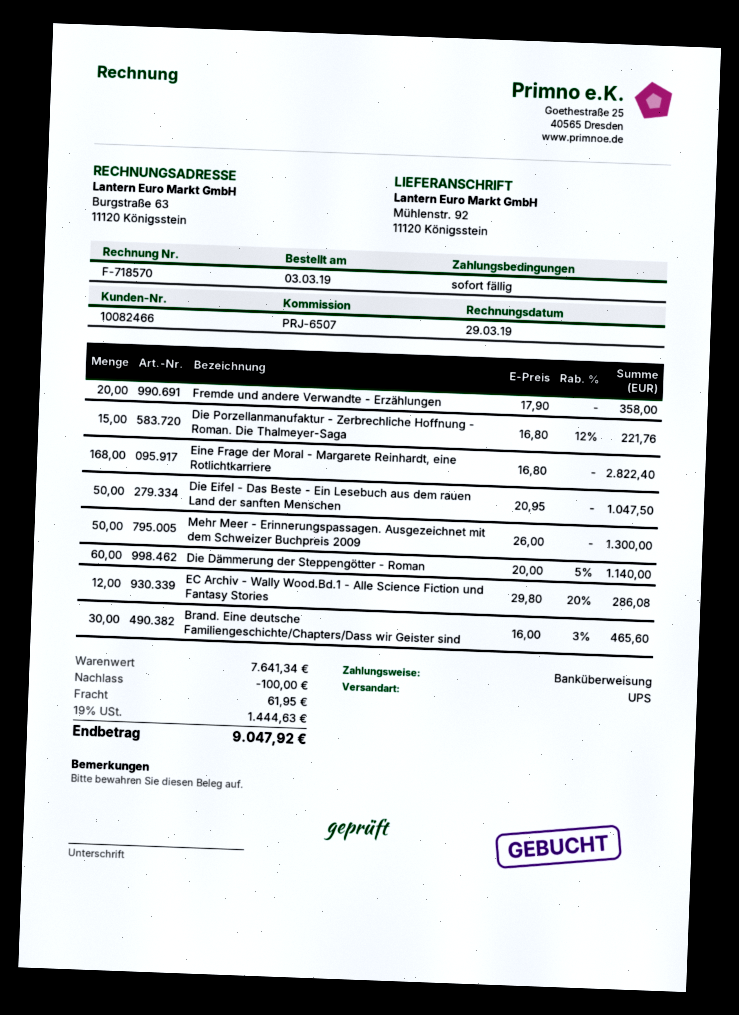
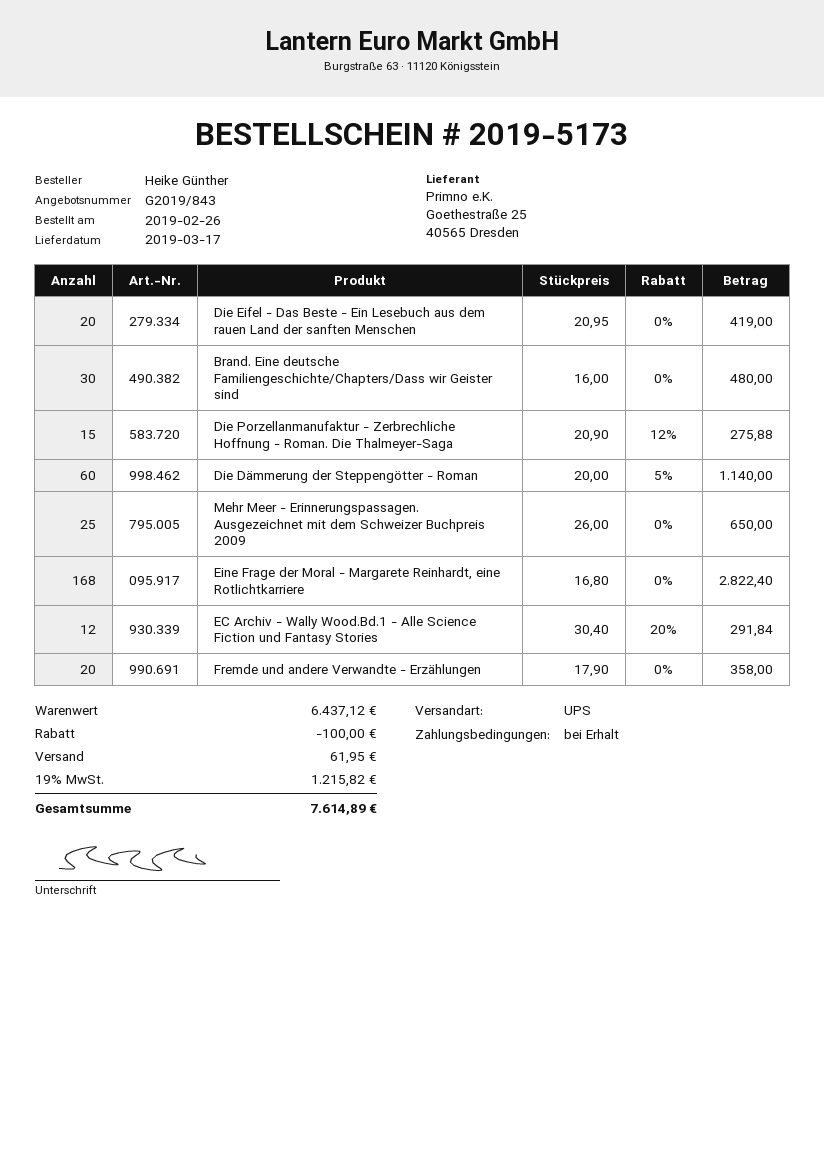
order date: 2019-03-03 -> 2019-02-26
Die Porzellanmanufaktur - Zerbrechliche Hoffnung - Roman. Die Thalmeyer-Saga: 15 x 16.80 - 12% = 221.76 -> 15 x 20.90 - 12% = 275.88
Die Eifel - Das Beste - Ein Lesebuch aus dem rauen Land der sanften Menschen: 50 x 20.95 = 1047.50 -> 20 x 20.95 = 419.00
Mehr Meer - Erinnerungspassagen. Ausgezeichnet mit dem Schweizer Buchpreis 2009: 50 x 26.00 = 1300.00 -> 25 x 26.00 = 650.00
EC Archiv - Wally Wood.Bd.1 - Alle Science Fiction und Fantasy Stories: 12 x 29.80 - 20% = 286.08 -> 12 x 30.40 - 20% = 291.84
Brand. Eine deutsche Familiengeschichte/Chapters/Dass wir Geister sind: 30 x 16.00 - 3% = 465.60 -> 30 x 16.00 = 480.00
subtotal: 7641.34 -> 6437.12
tax: 19% = 1444.63 -> 19% = 1215.82
total: 9047.92 -> 7614.89

